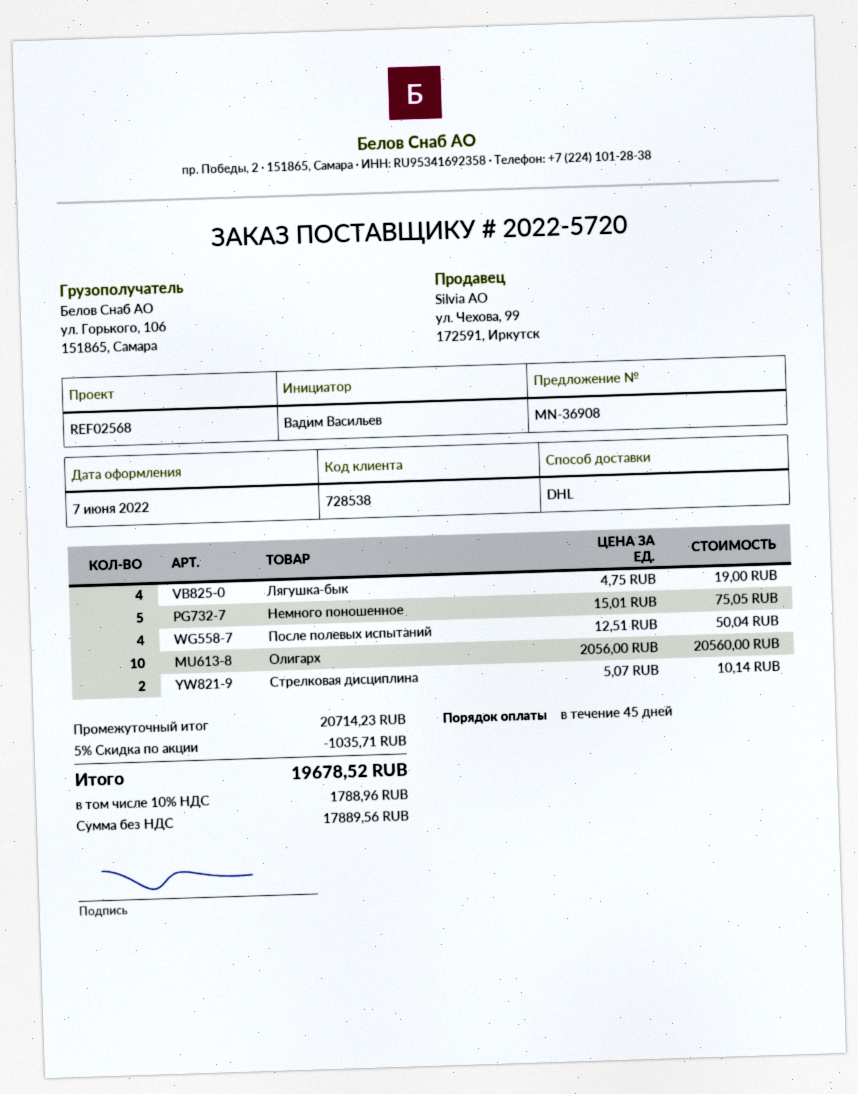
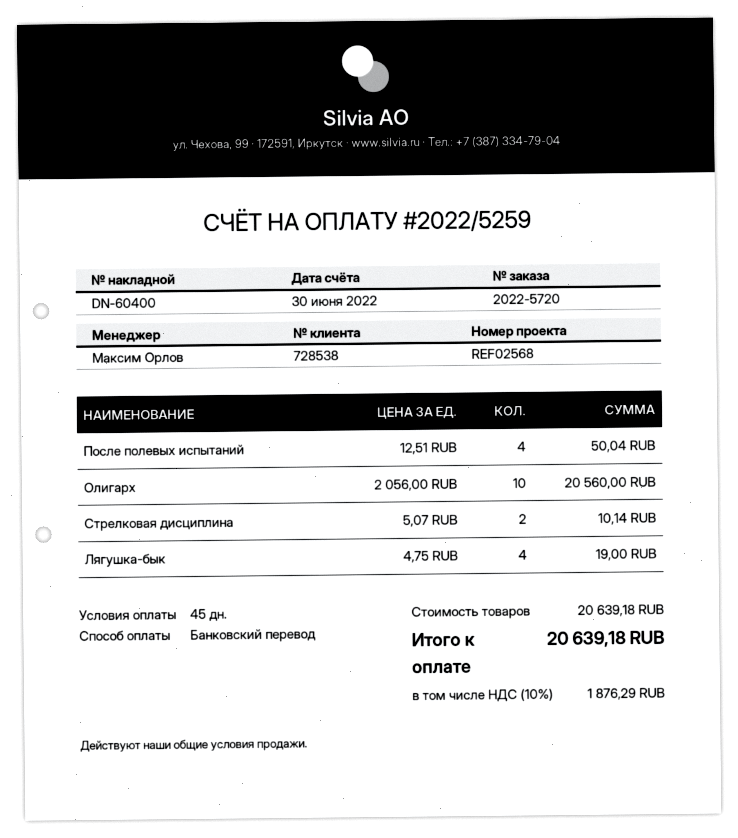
Немного поношенное: 5 x 15.01 = 75.05 -> none
subtotal: 20714.23 -> 20639.18
discount: 5% = 1035.71 -> none
tax: 10% = 1788.96 -> 10% = 1876.29
total: 19678.52 -> 20639.18

